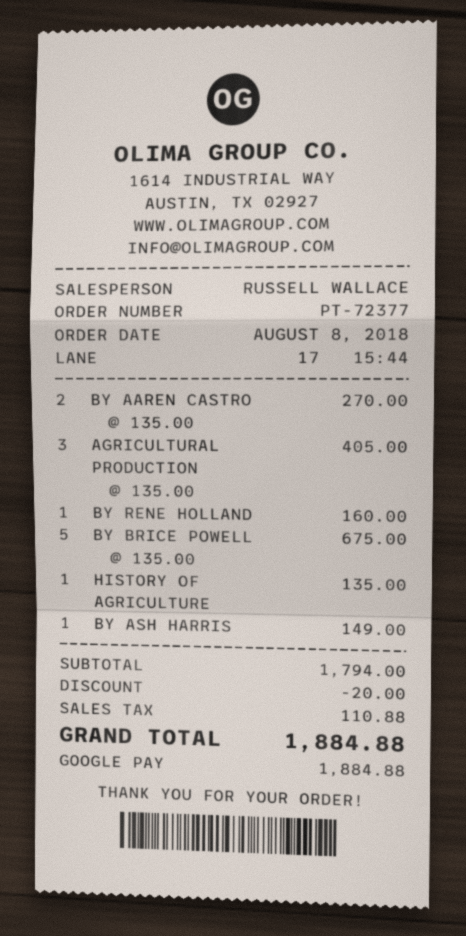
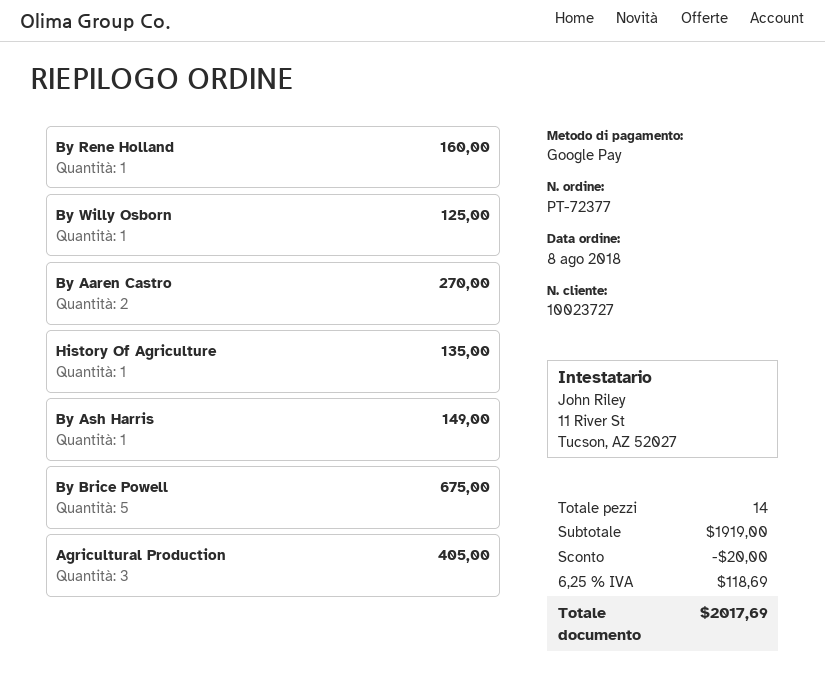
By Willy Osborn: none -> 1 for 125.00
subtotal: 1794.00 -> 1919.00
tax: 110.88 -> 118.69
total: 1884.88 -> 2017.69

